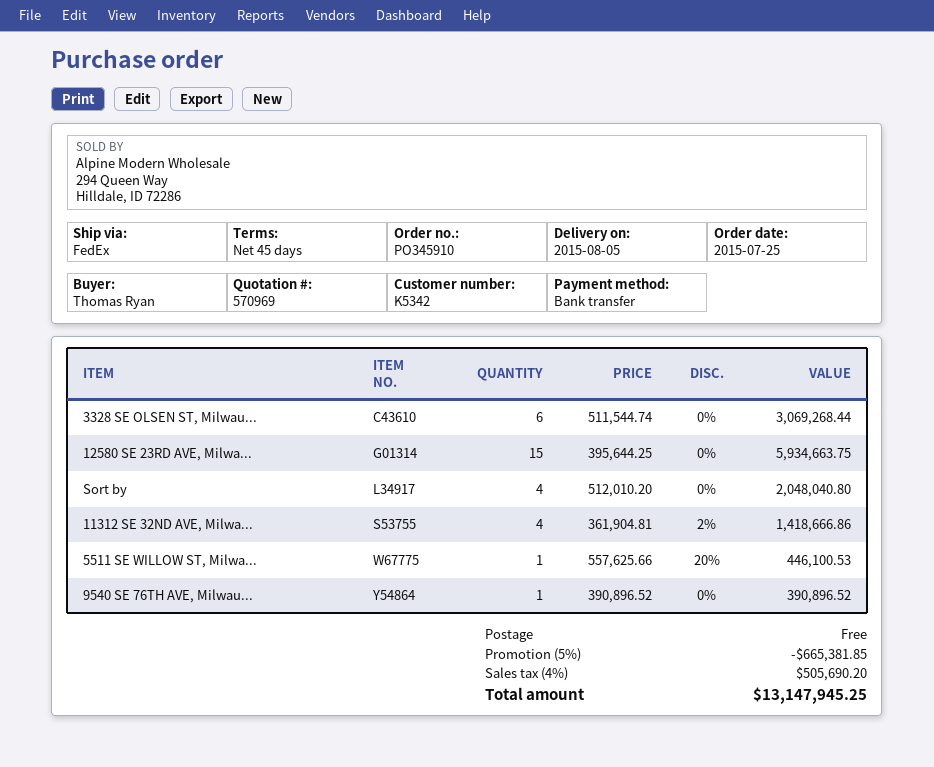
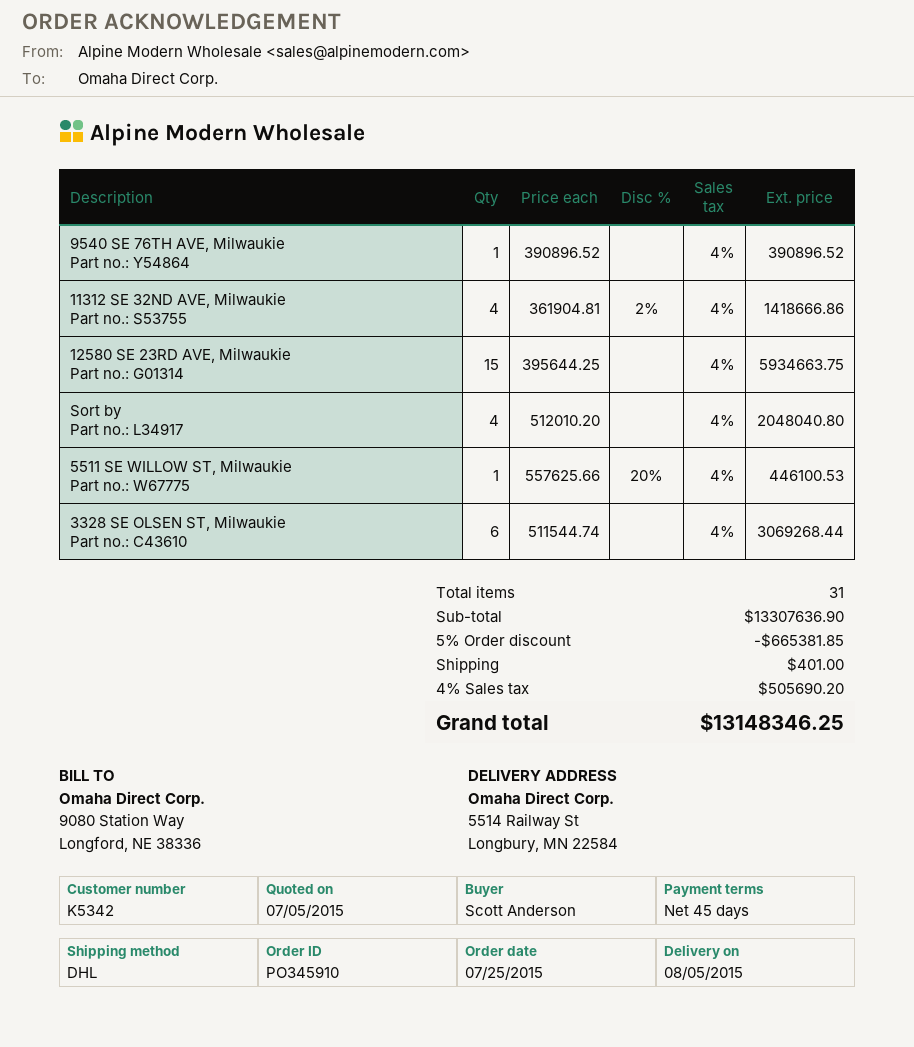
ordered by: Thomas Ryan -> Scott Anderson
shipping method: FedEx -> DHL
shipping: 0.00 -> 401.00
total: 13147945.25 -> 13148346.25

